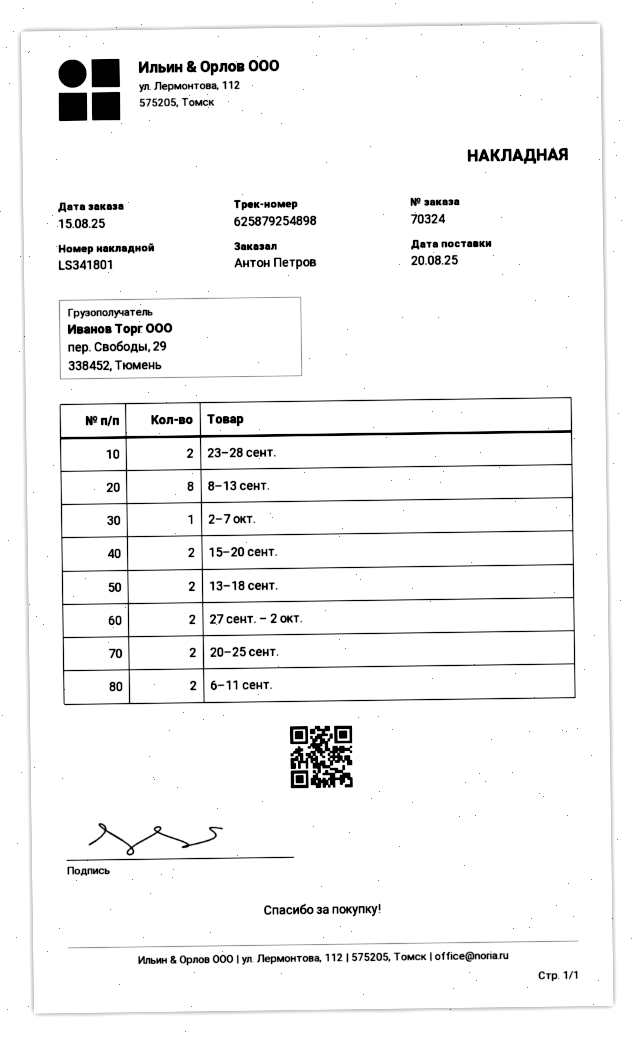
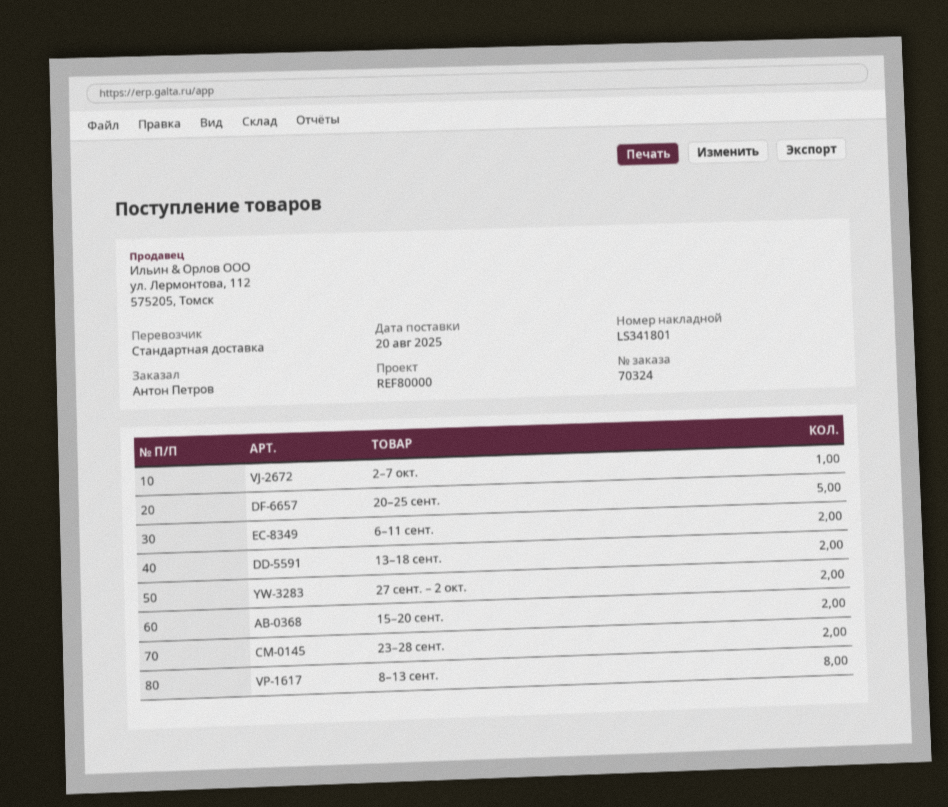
20–25 сент.: 2 -> 5

